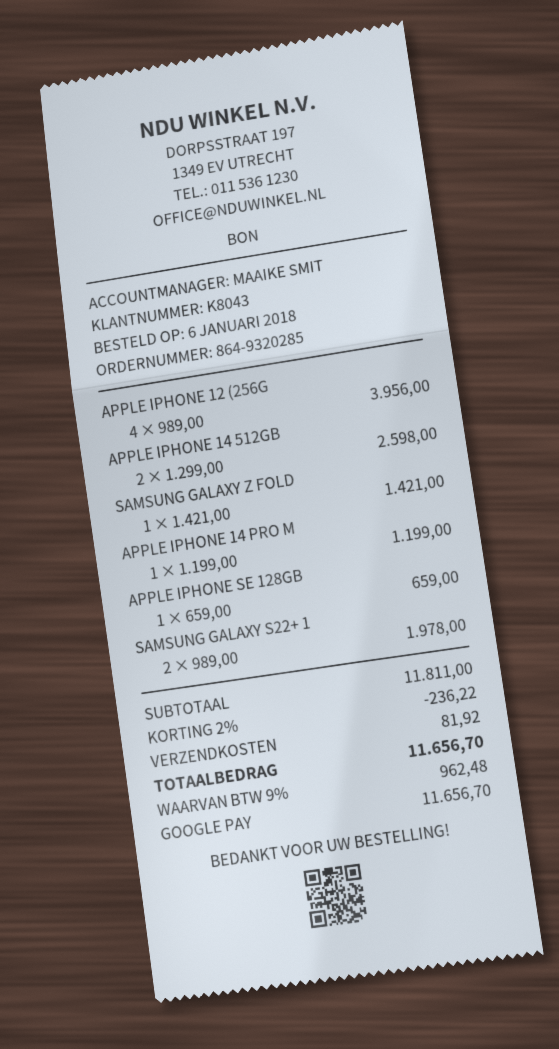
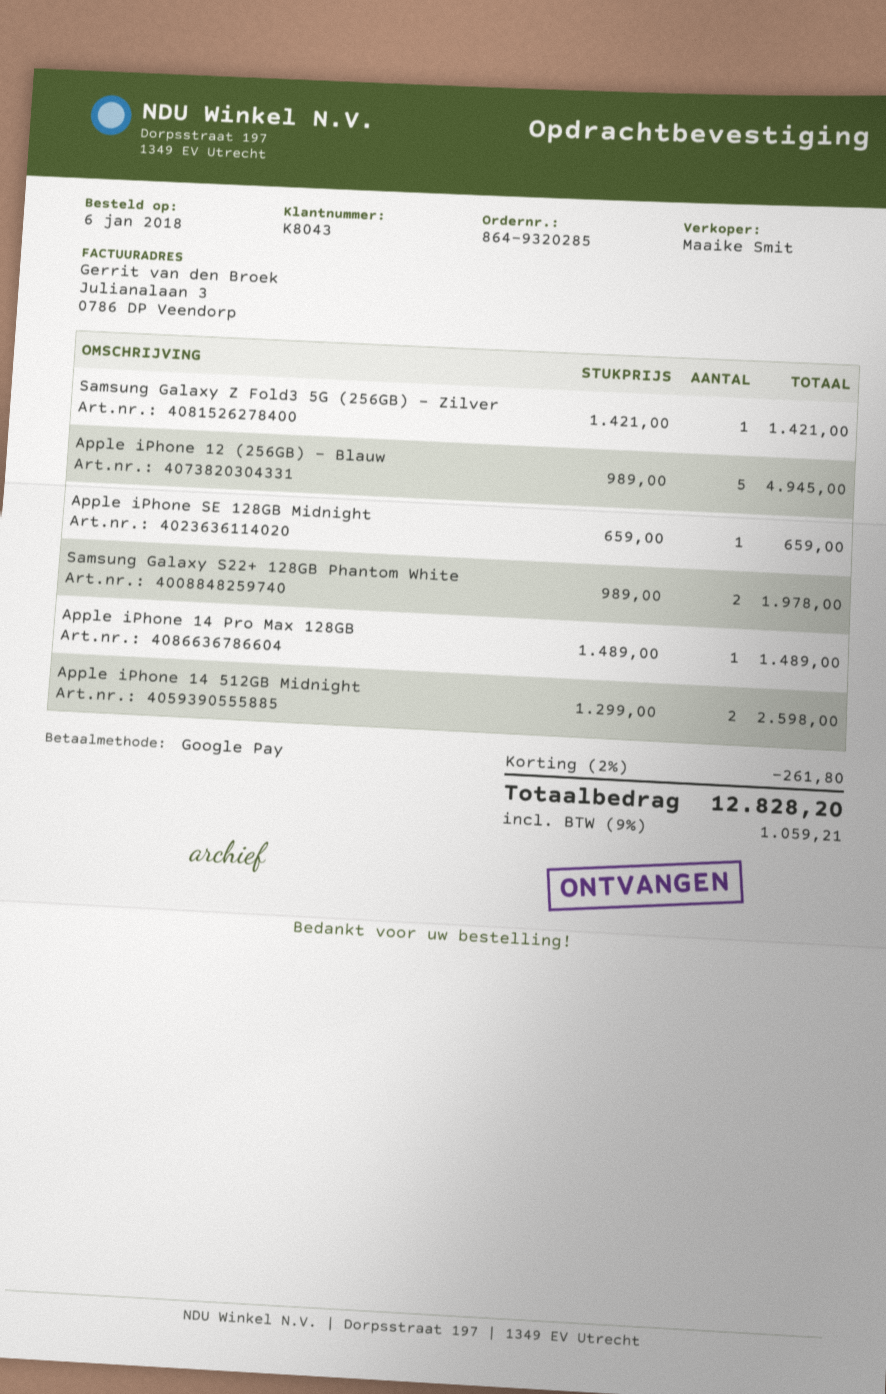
APPLE IPHONE 12 (256G: 4 x 989.00 = 3956.00 -> 5 x 989.00 = 4945.00
APPLE IPHONE 14 PRO M: 1 x 1199.00 = 1199.00 -> 1 x 1489.00 = 1489.00
discount: 2% = 236.22 -> 2% = 261.80
shipping: 81.92 -> none
tax: 9% = 962.48 -> 9% = 1059.21
total: 11656.70 -> 12828.20

